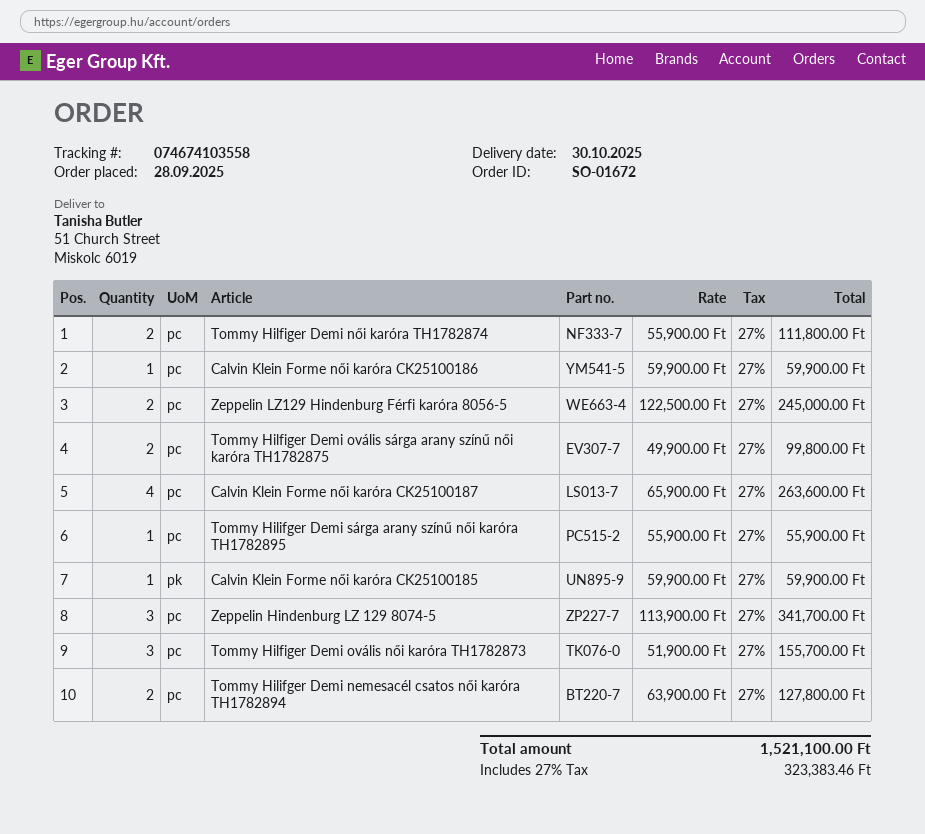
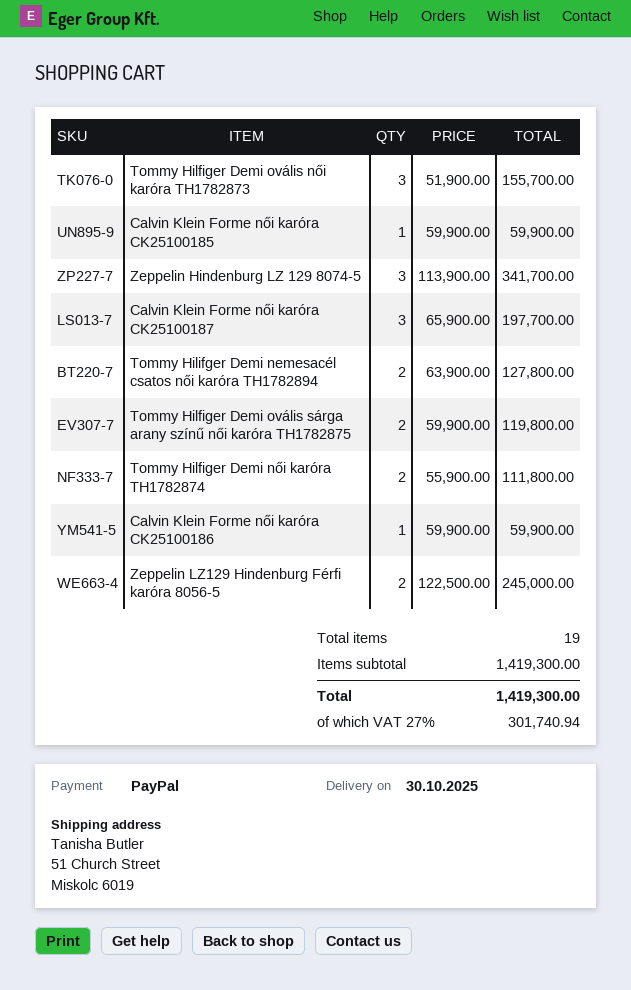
Tommy Hilfiger Demi ovális sárga arany színű női karóra TH1782875: 2 x 49900.00 = 99800.00 -> 2 x 59900.00 = 119800.00
Calvin Klein Forme női karóra CK25100187: 4 x 65900.00 = 263600.00 -> 3 x 65900.00 = 197700.00
Tommy Hilifger Demi sárga arany színű női karóra TH1782895: 1 x 55900.00 = 55900.00 -> none
tax: 27% = 323383.46 -> 27% = 301740.94
total: 1521100.00 -> 1419300.00

